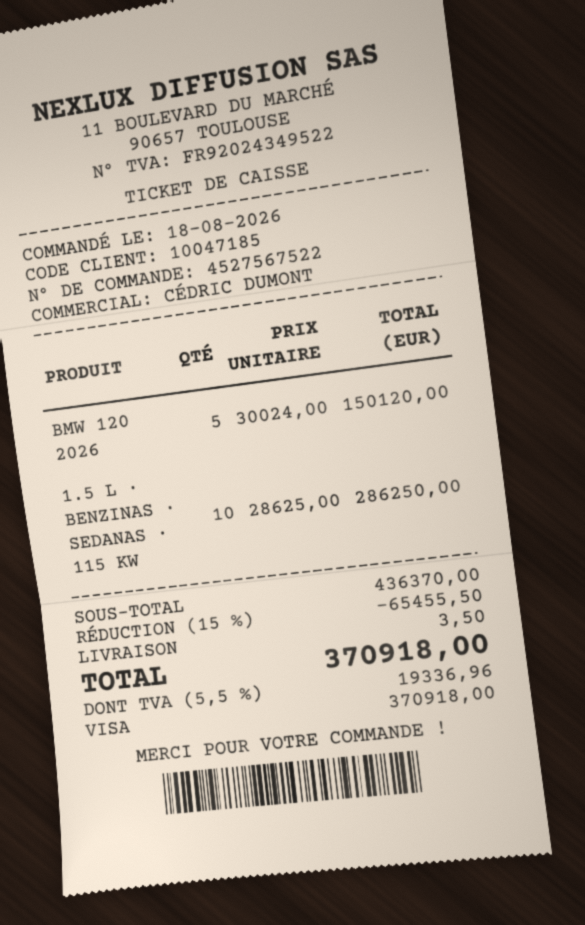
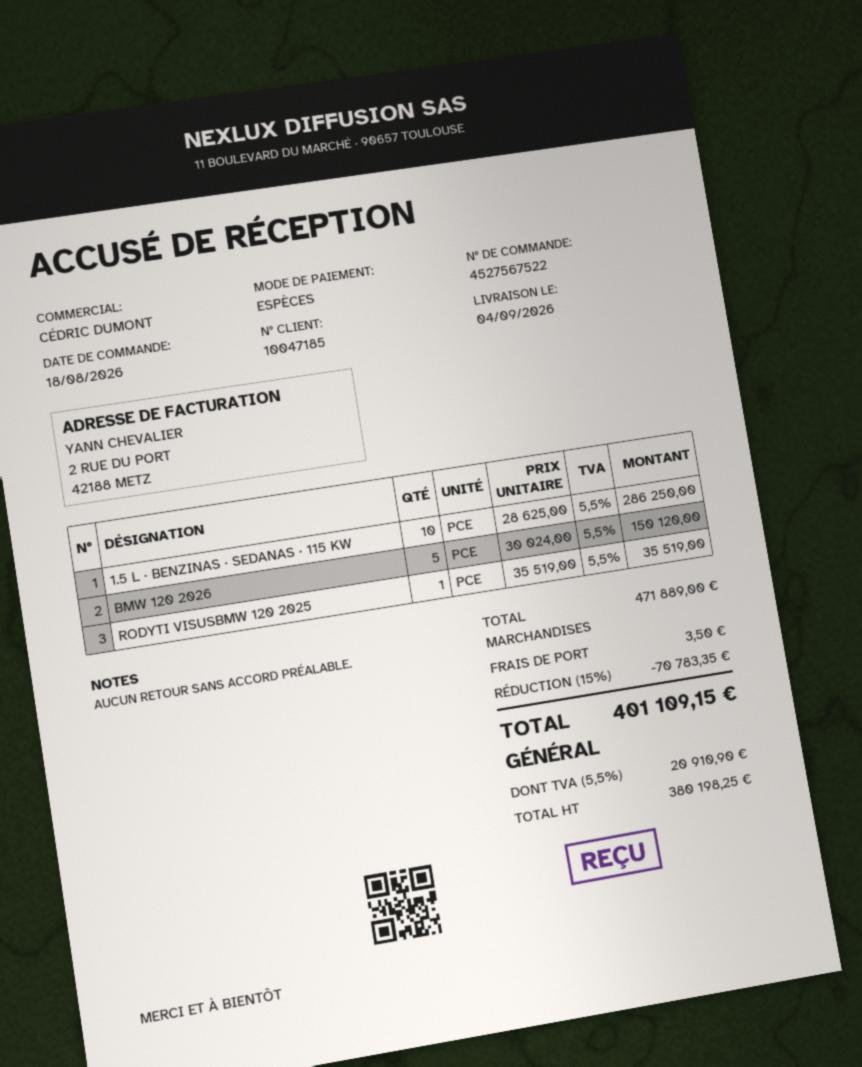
payment method: Visa -> cash
RODYTI VISUSBMW 120 2025: none -> 1 x 35519.00 = 35519.00
subtotal: 436370.00 -> 471889.00
discount: 15% = 65455.50 -> 15% = 70783.35
tax: 5.5% = 19336.96 -> 5.5% = 20910.90
total: 370918.00 -> 401109.15

